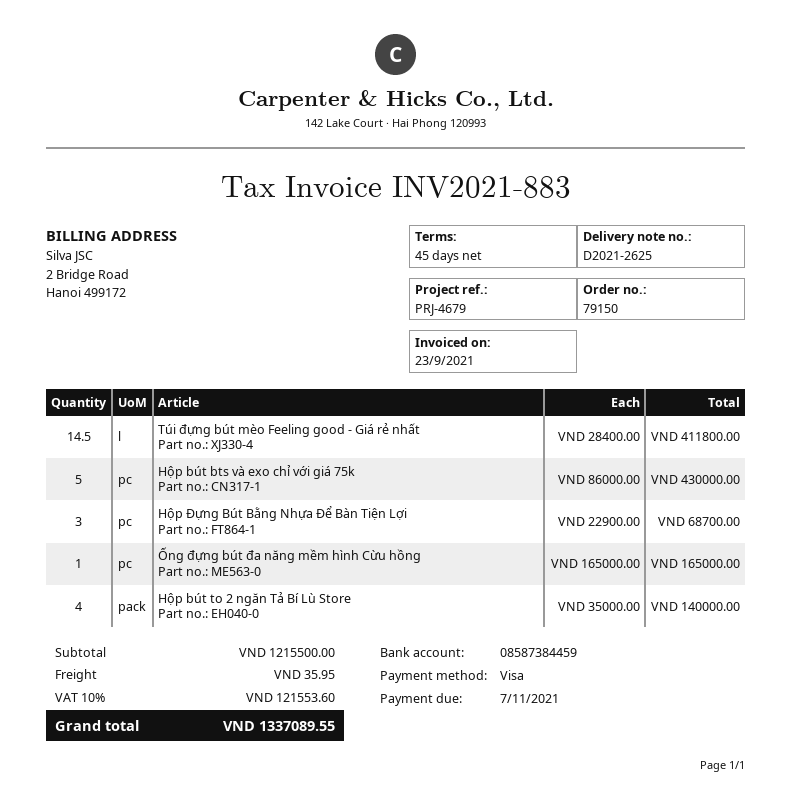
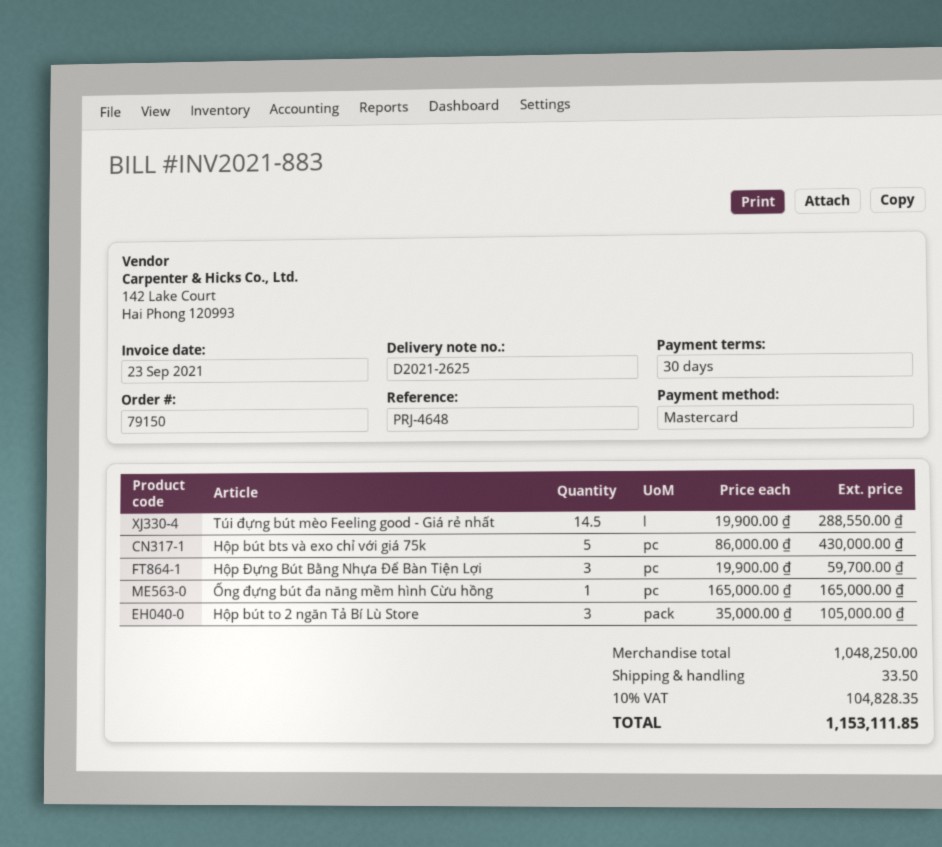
payment terms: 45 days -> 30 days
reference: PRJ-4679 -> PRJ-4648
payment method: Visa -> Mastercard
Túi đựng bút mèo Feeling good - Giá rẻ nhất: 14.5 x 28400.00 = 411800.00 -> 14.5 x 19900.00 = 288550.00
Hộp Đựng Bút Bằng Nhựa Để Bàn Tiện Lợi: 3 x 22900.00 = 68700.00 -> 3 x 19900.00 = 59700.00
Hộp bút to 2 ngăn Tả Bí Lù Store: 4 x 35000.00 = 140000.00 -> 3 x 35000.00 = 105000.00
subtotal: 1215500.00 -> 1048250.00
shipping: 35.95 -> 33.50
tax: 10% = 121553.60 -> 10% = 104828.35
total: 1337089.55 -> 1153111.85

